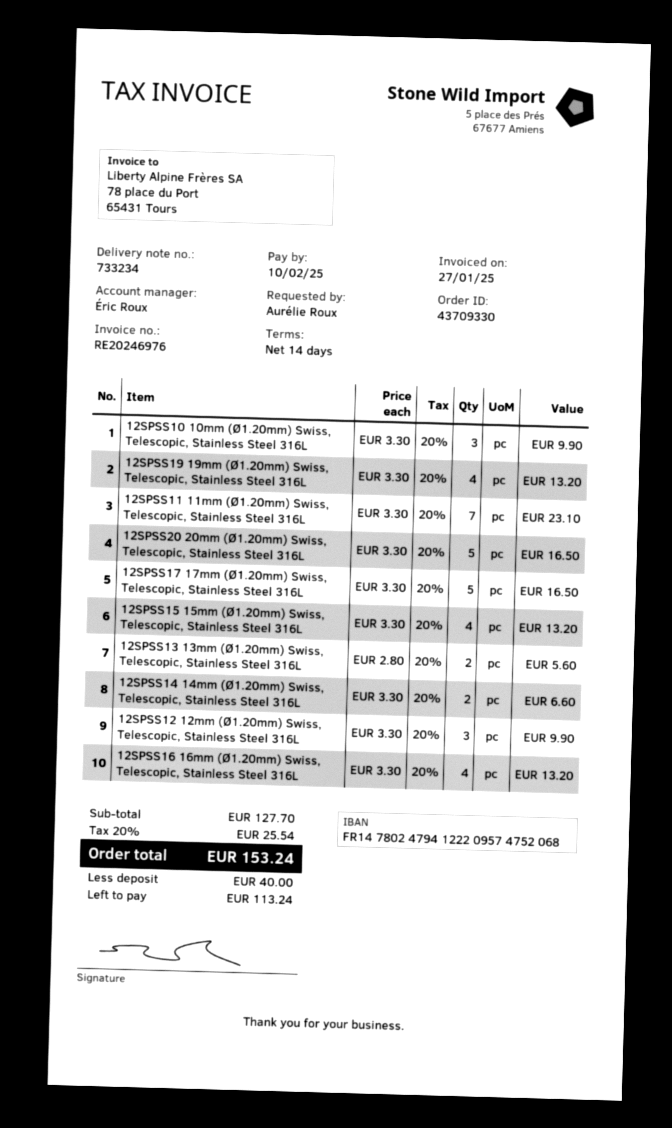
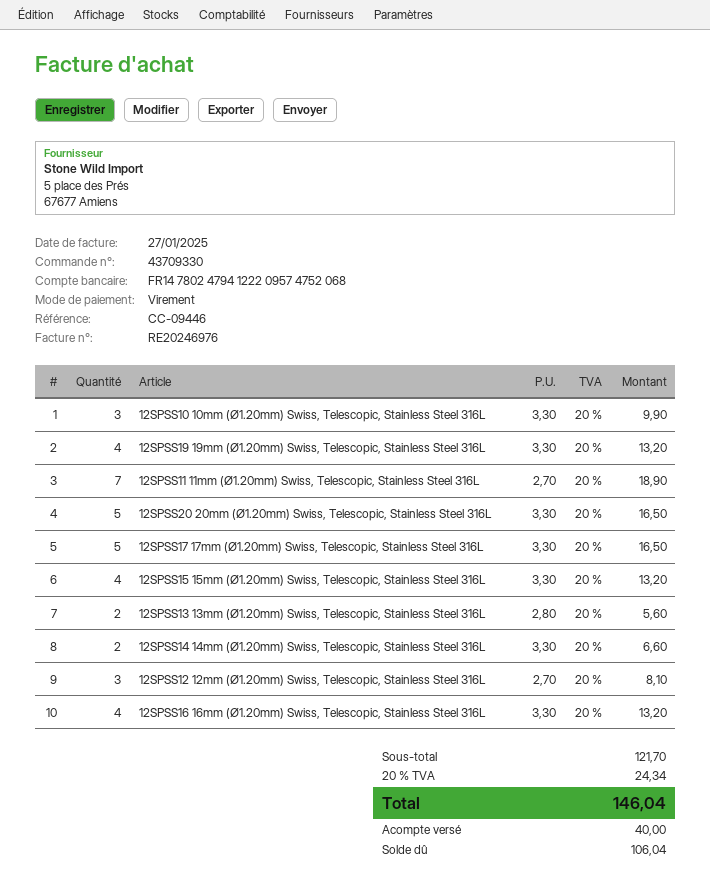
12SPSS11 11mm (Ø1.20mm) Swiss, Telescopic, Stainless Steel 316L: 7 x 3.30 = 23.10 -> 7 x 2.70 = 18.90
12SPSS12 12mm (Ø1.20mm) Swiss, Telescopic, Stainless Steel 316L: 3 x 3.30 = 9.90 -> 3 x 2.70 = 8.10
subtotal: 127.70 -> 121.70
tax: 20% = 25.54 -> 20% = 24.34
total: 153.24 -> 146.04
balance: 113.24 -> 106.04

